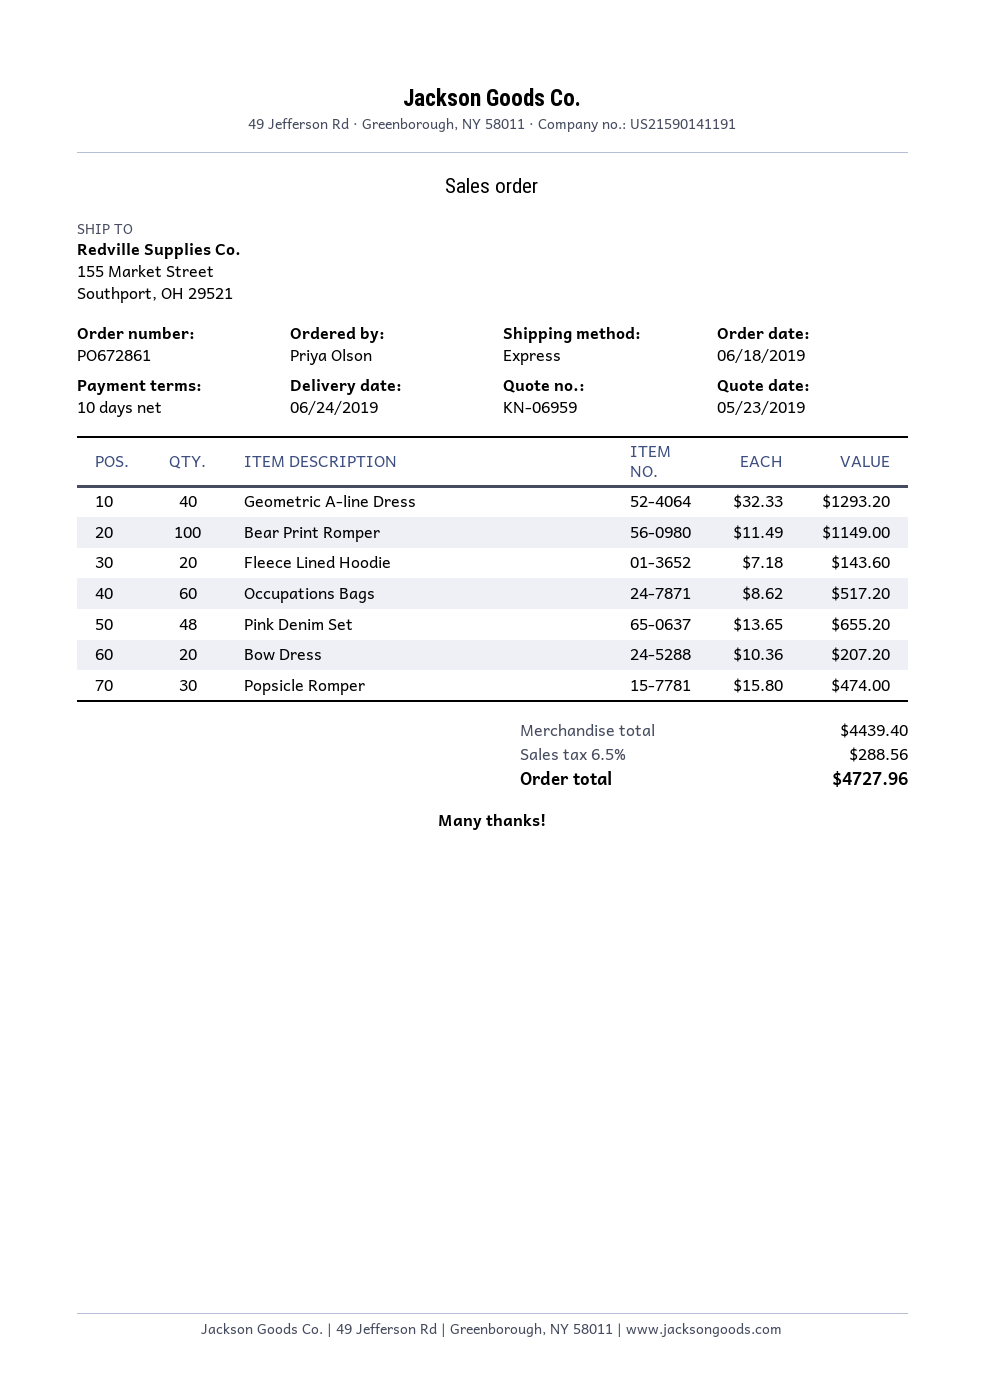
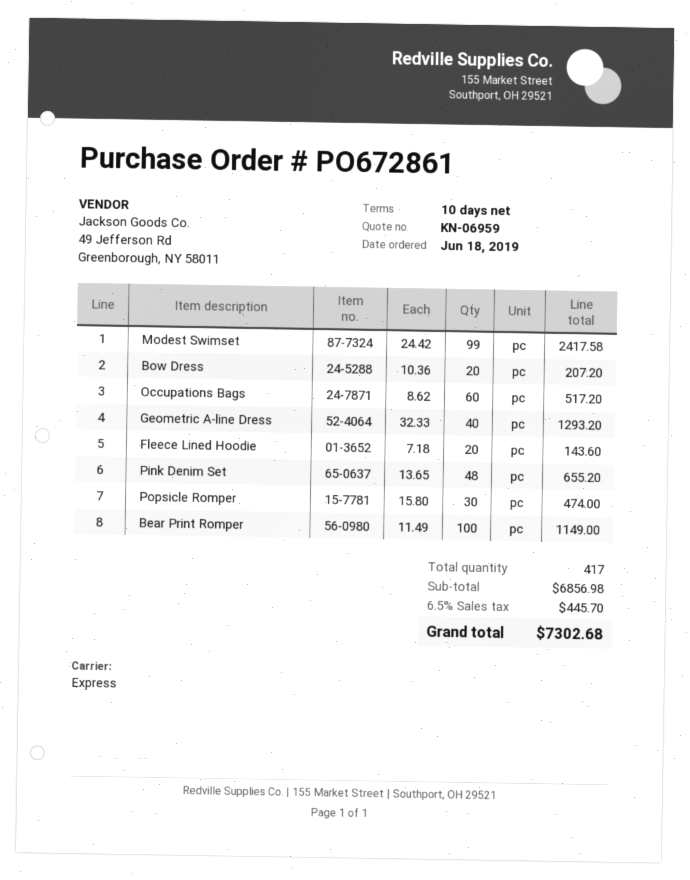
Modest Swimset: none -> 99 x 24.42 = 2417.58
subtotal: 4439.40 -> 6856.98
tax: 6.5% = 288.56 -> 6.5% = 445.70
total: 4727.96 -> 7302.68

